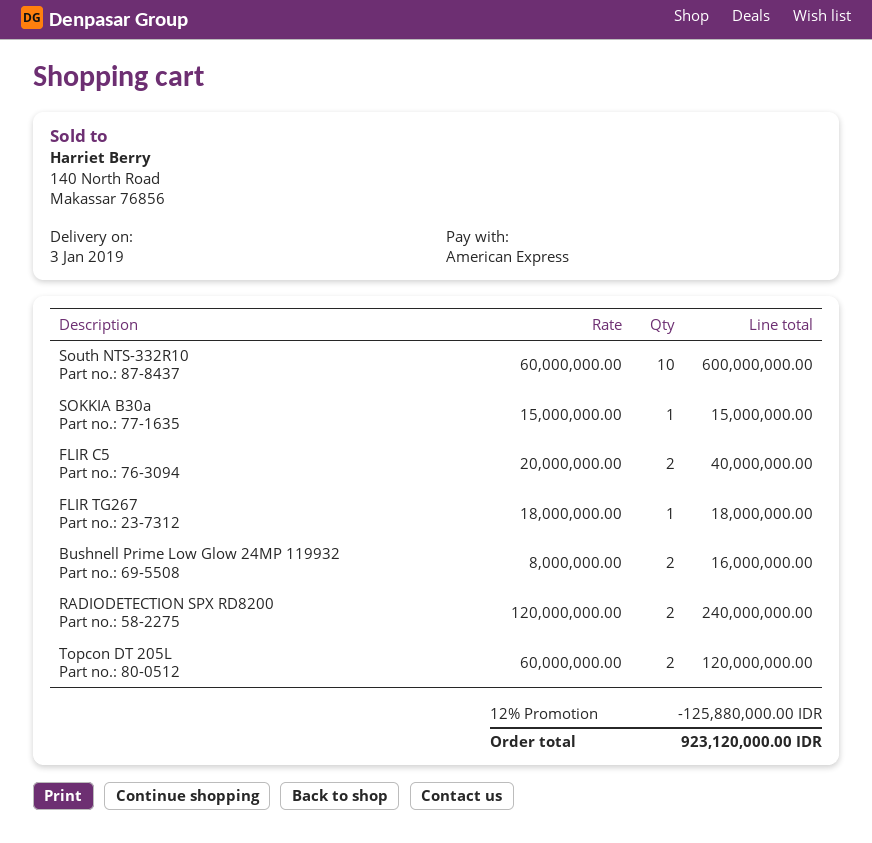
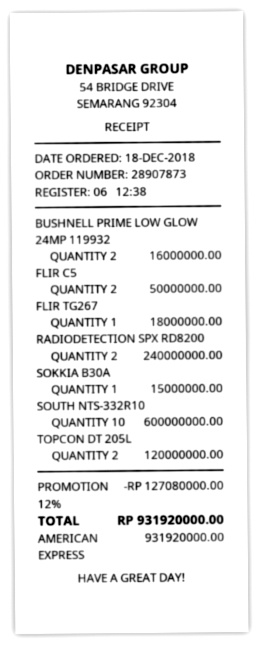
FLIR C5: 2 for 40000000.00 -> 2 for 50000000.00
discount: 12% = 125880000.00 -> 12% = 127080000.00
total: 923120000.00 -> 931920000.00

